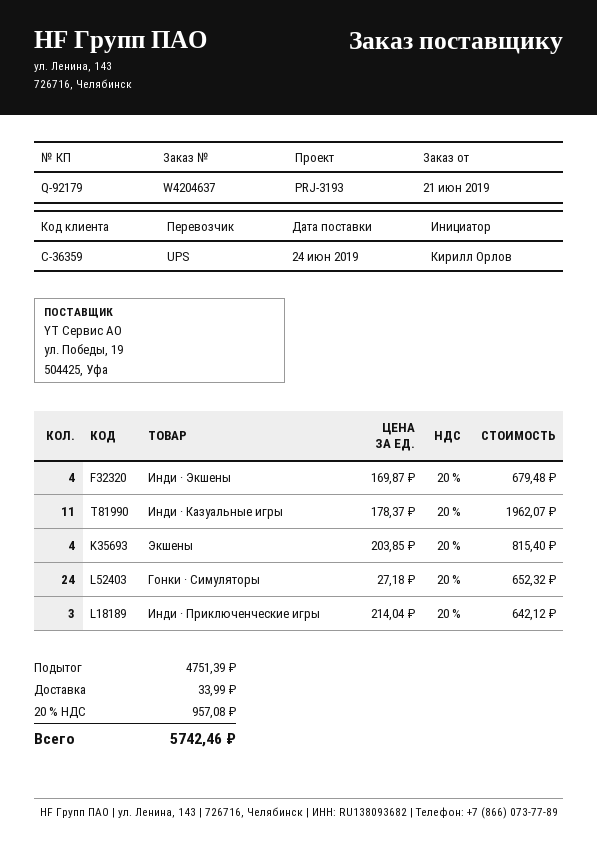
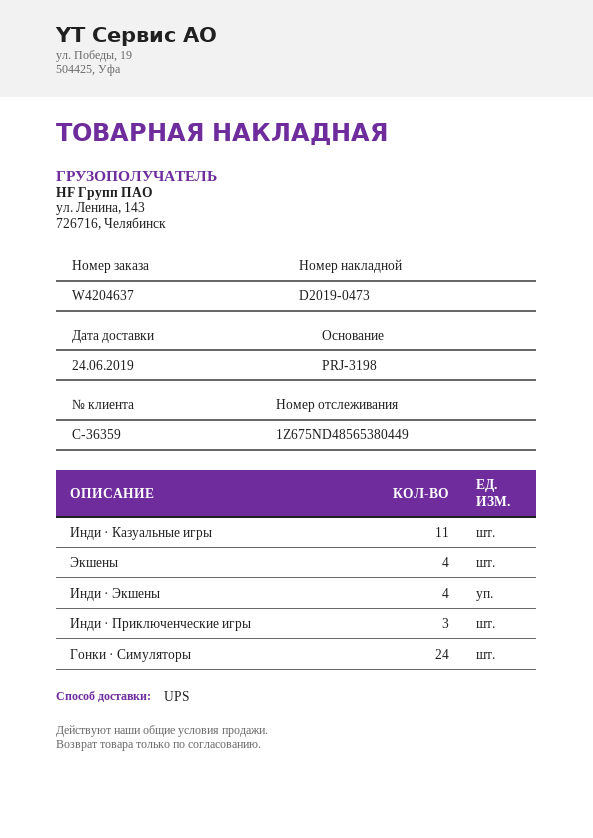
reference: PRJ-3193 -> PRJ-3198

